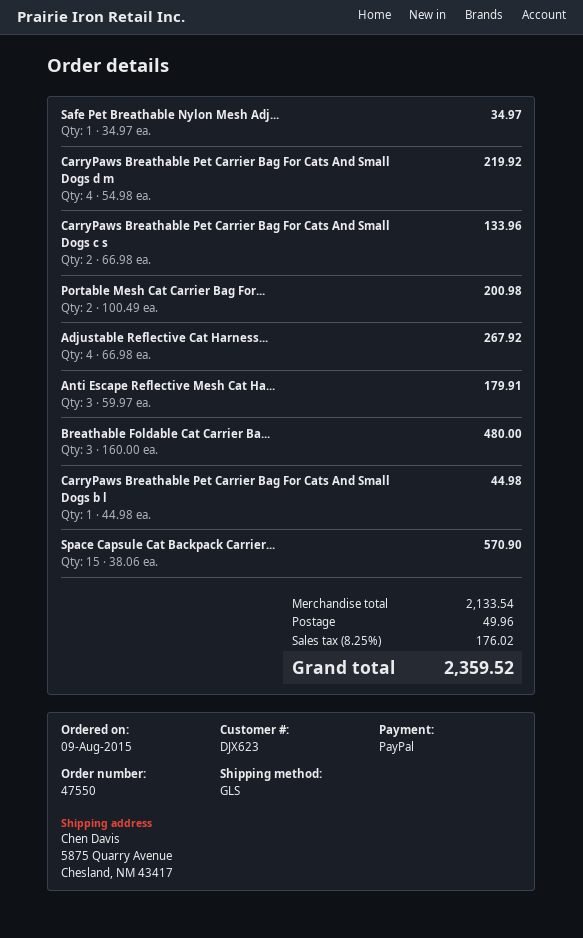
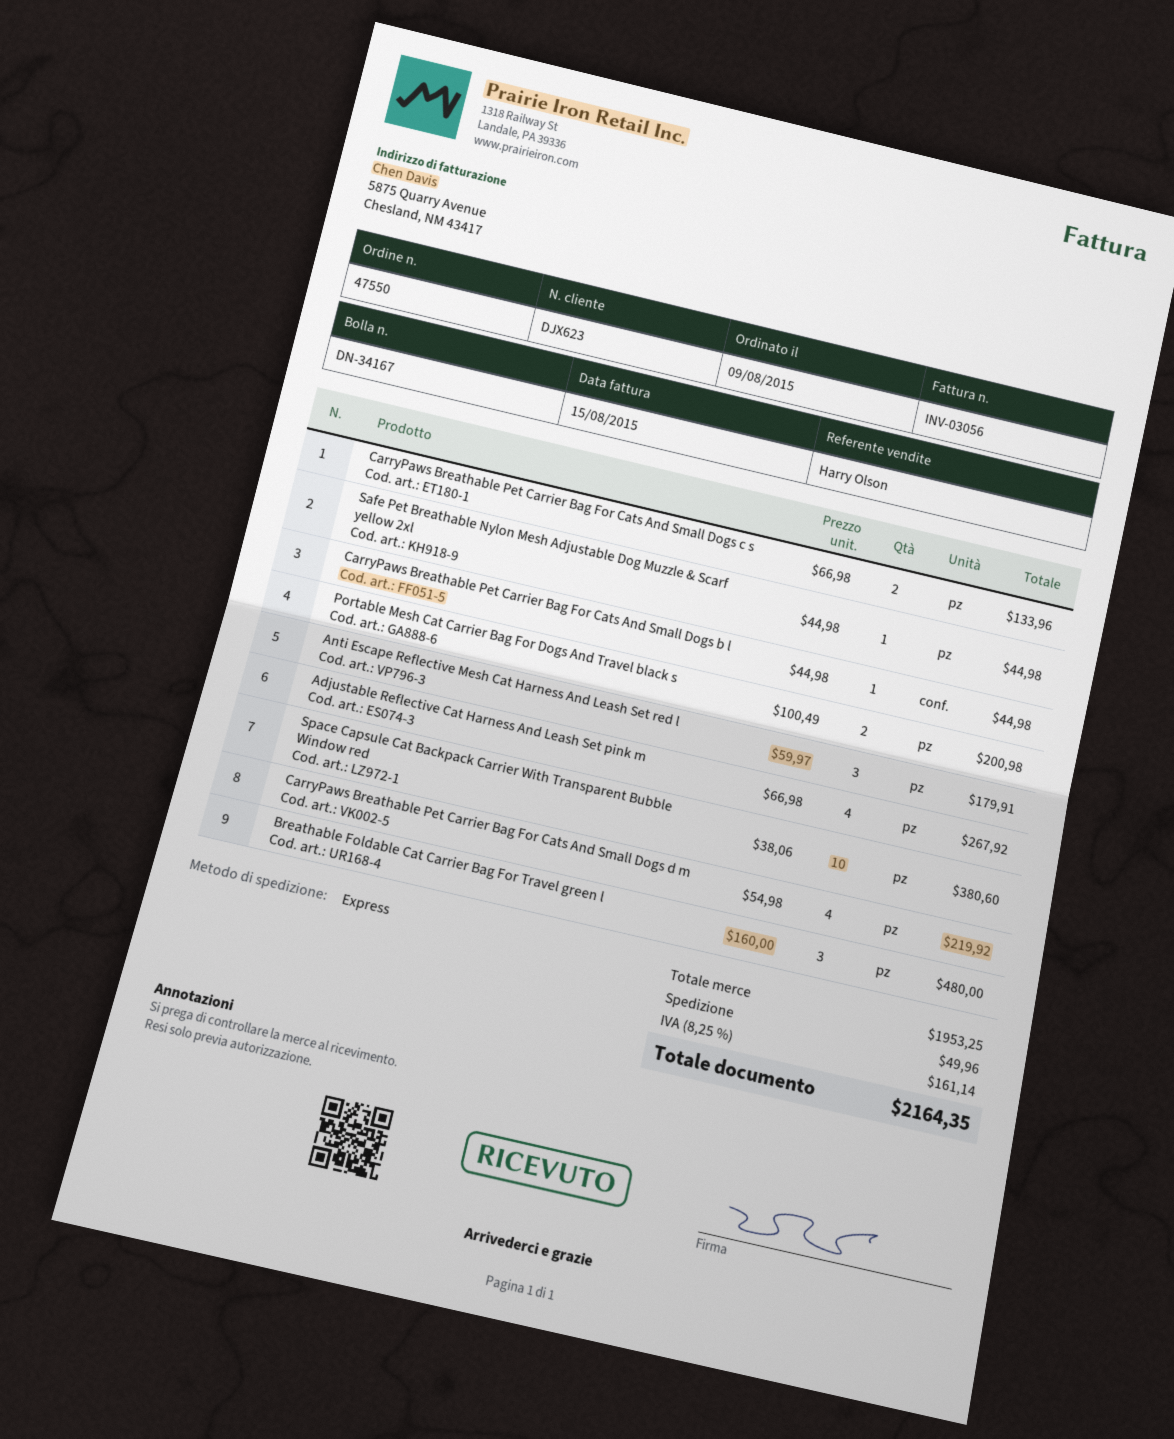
shipping method: GLS -> express
Safe Pet Breathable Nylon Mesh Adj...: 1 x 34.97 = 34.97 -> 1 x 44.98 = 44.98
Space Capsule Cat Backpack Carrier...: 15 x 38.06 = 570.90 -> 10 x 38.06 = 380.60
subtotal: 2133.54 -> 1953.25
tax: 8.25% = 176.02 -> 8.25% = 161.14
total: 2359.52 -> 2164.35

